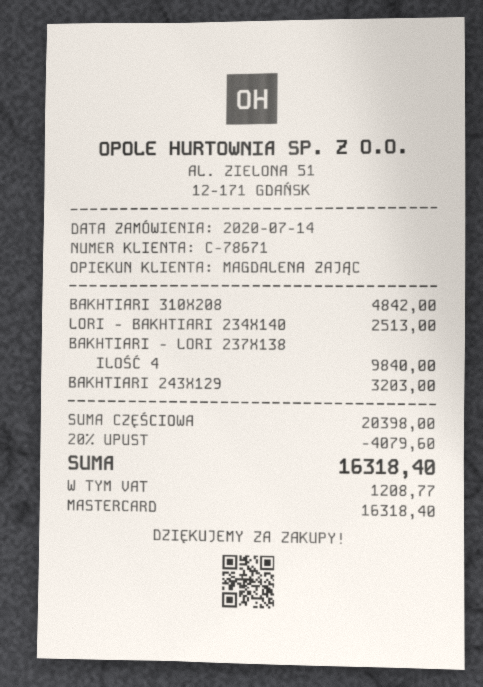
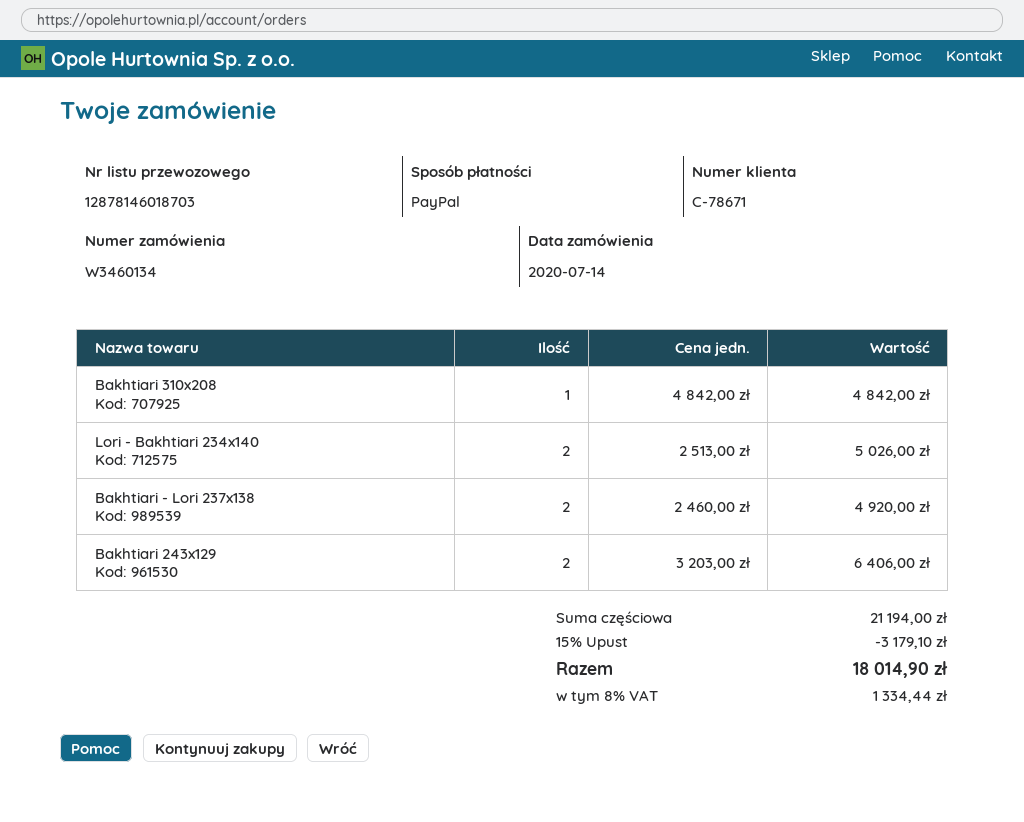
payment method: Mastercard -> PayPal
LORI - BAKHTIARI 234X140: 1 for 2513.00 -> 2 for 5026.00
BAKHTIARI - LORI 237X138: 4 for 9840.00 -> 2 for 4920.00
BAKHTIARI 243X129: 1 for 3203.00 -> 2 for 6406.00
subtotal: 20398.00 -> 21194.00
discount: 20% = 4079.60 -> 15% = 3179.10
tax: 1208.77 -> 1334.44
total: 16318.40 -> 18014.90

